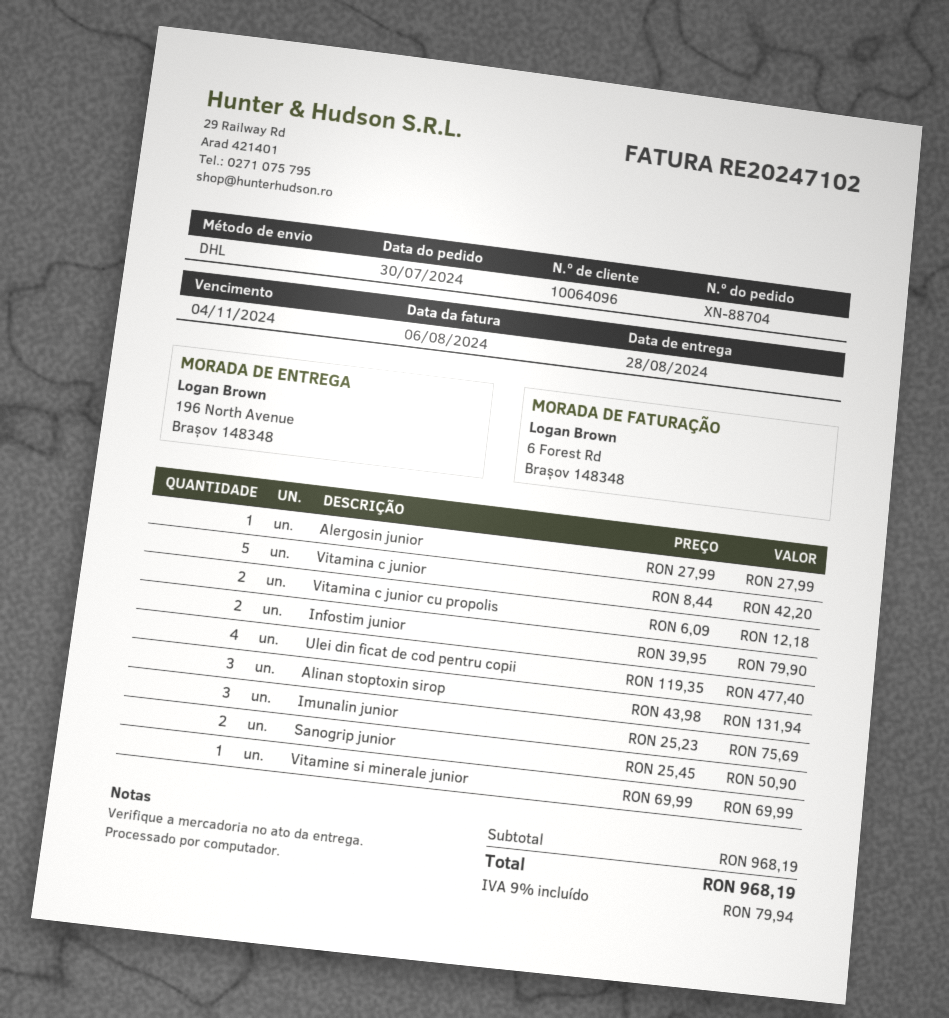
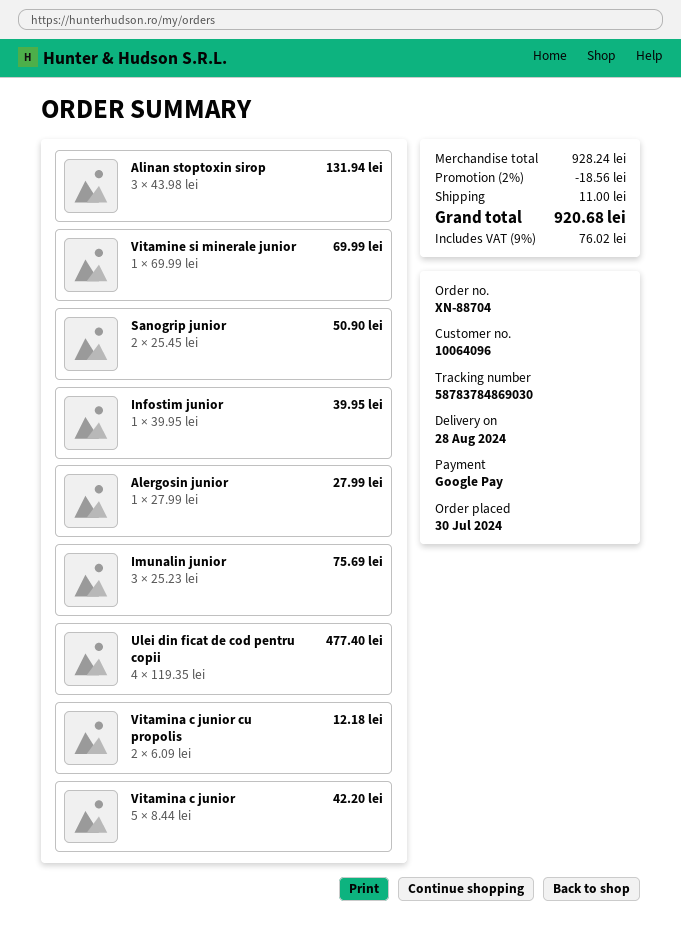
Infostim junior: 2 x 39.95 = 79.90 -> 1 x 39.95 = 39.95
subtotal: 968.19 -> 928.24
discount: none -> 2% = 18.56
shipping: none -> 11.00
tax: 9% = 79.94 -> 9% = 76.02
total: 968.19 -> 920.68

